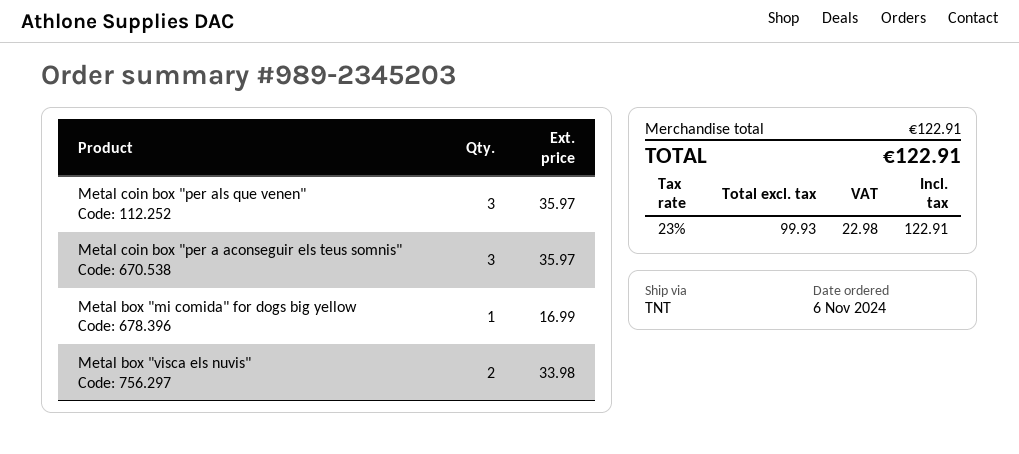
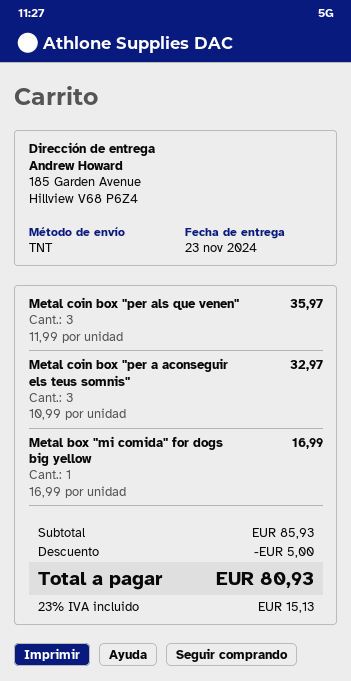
Metal coin box "per a aconseguir els teus somnis": 3 for 35.97 -> 3 for 32.97
Metal box "visca els nuvis": 2 for 33.98 -> none
subtotal: 122.91 -> 85.93
discount: none -> 5.00
tax: 23% = 22.98 -> 23% = 15.13
total: 122.91 -> 80.93

